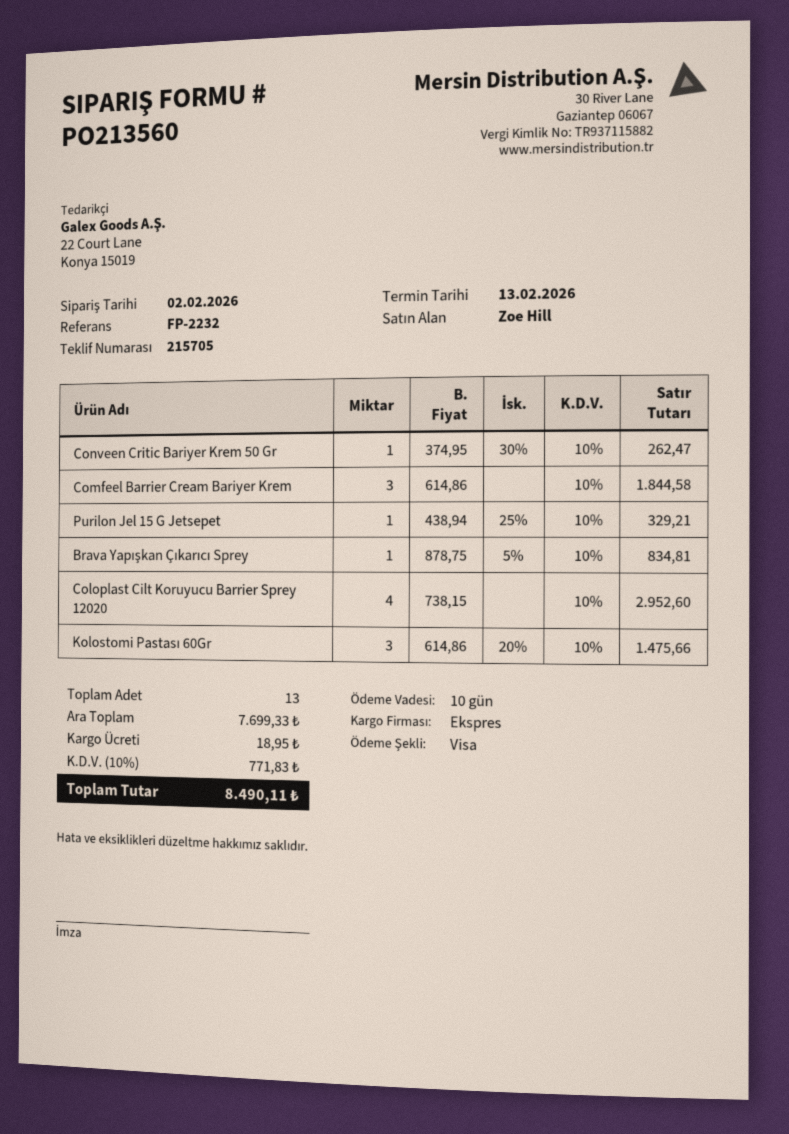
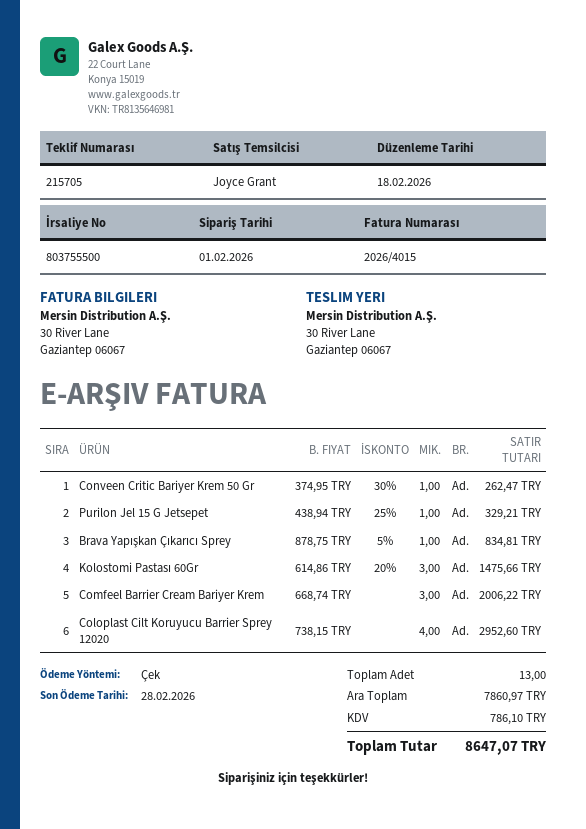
order date: 2026-02-02 -> 2026-02-01
payment method: Visa -> cheque
Comfeel Barrier Cream Bariyer Krem: 3 x 614.86 = 1844.58 -> 3 x 668.74 = 2006.22
subtotal: 7699.33 -> 7860.97
shipping: 18.95 -> none
tax: 771.83 -> 786.10
total: 8490.11 -> 8647.07

